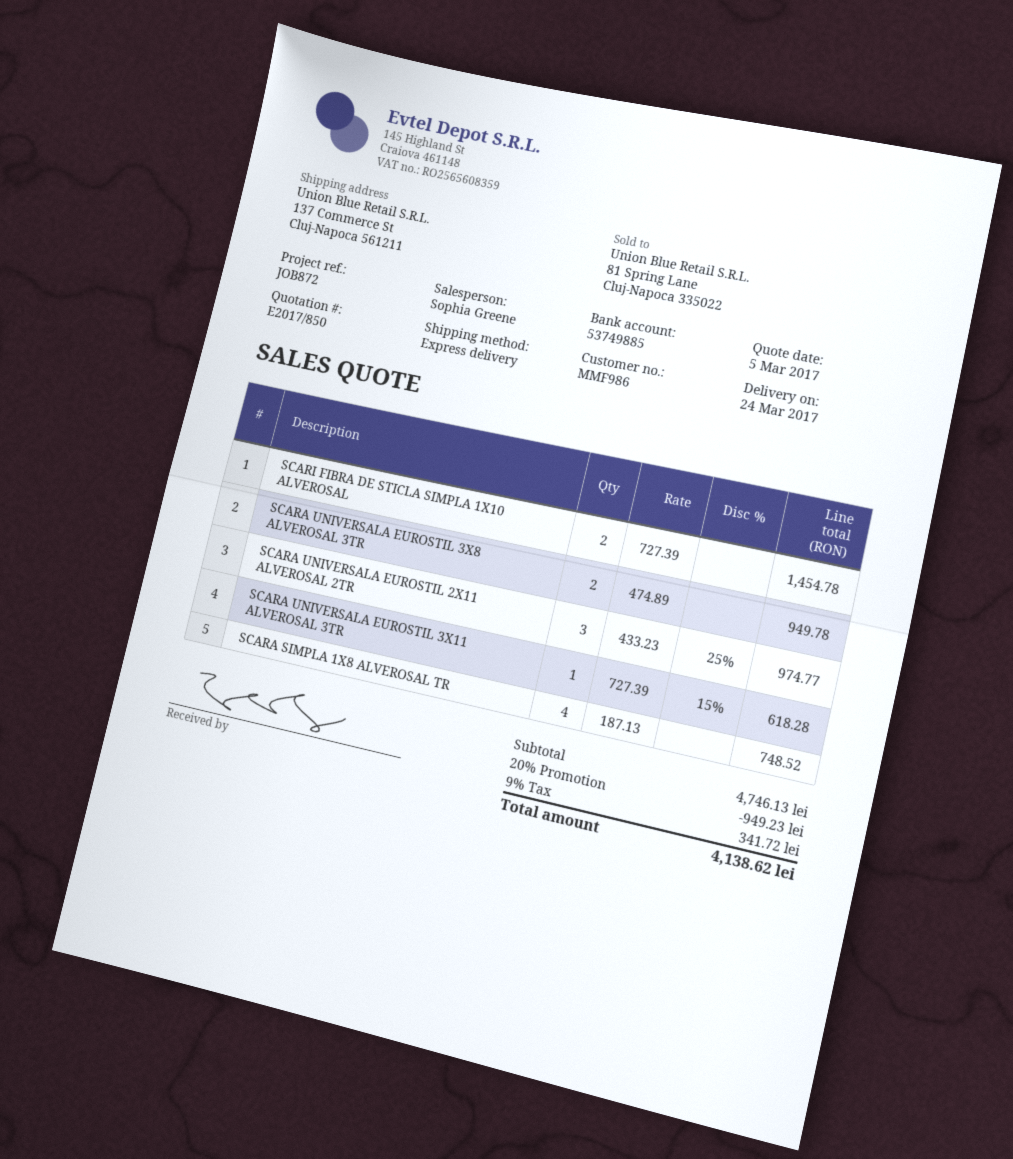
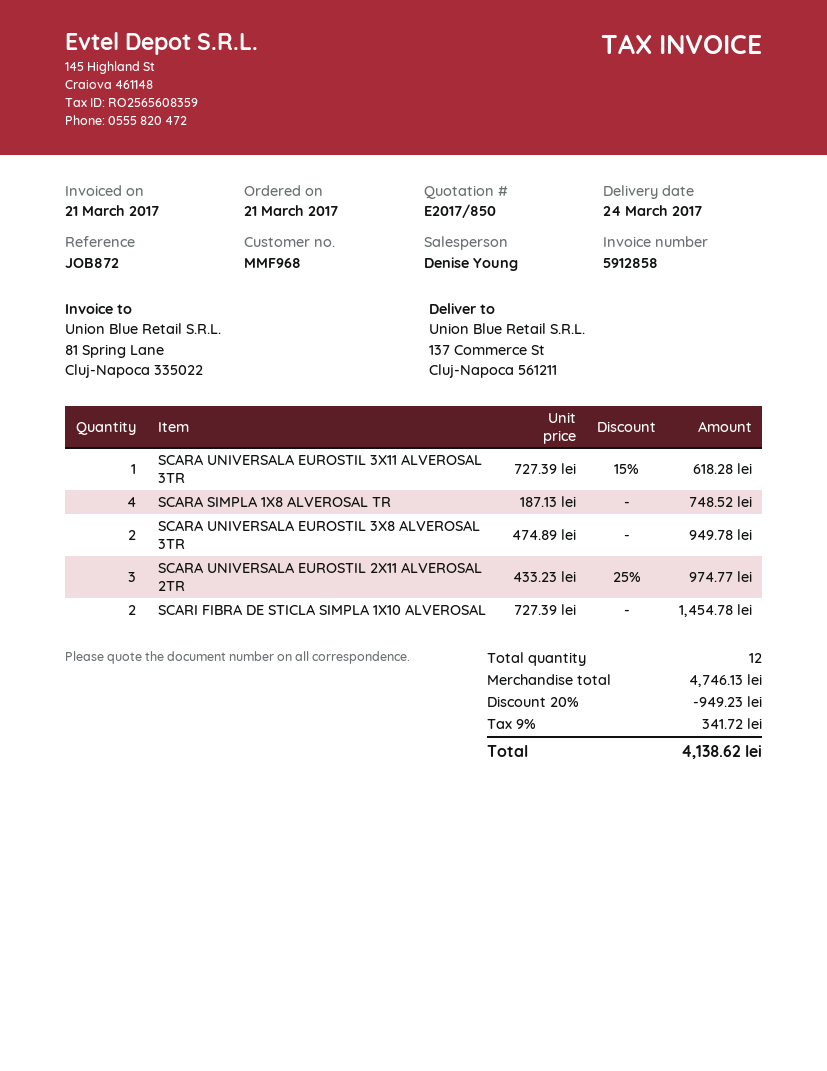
customer number: MMF986 -> MMF968
sales rep: Sophia Greene -> Denise Young

